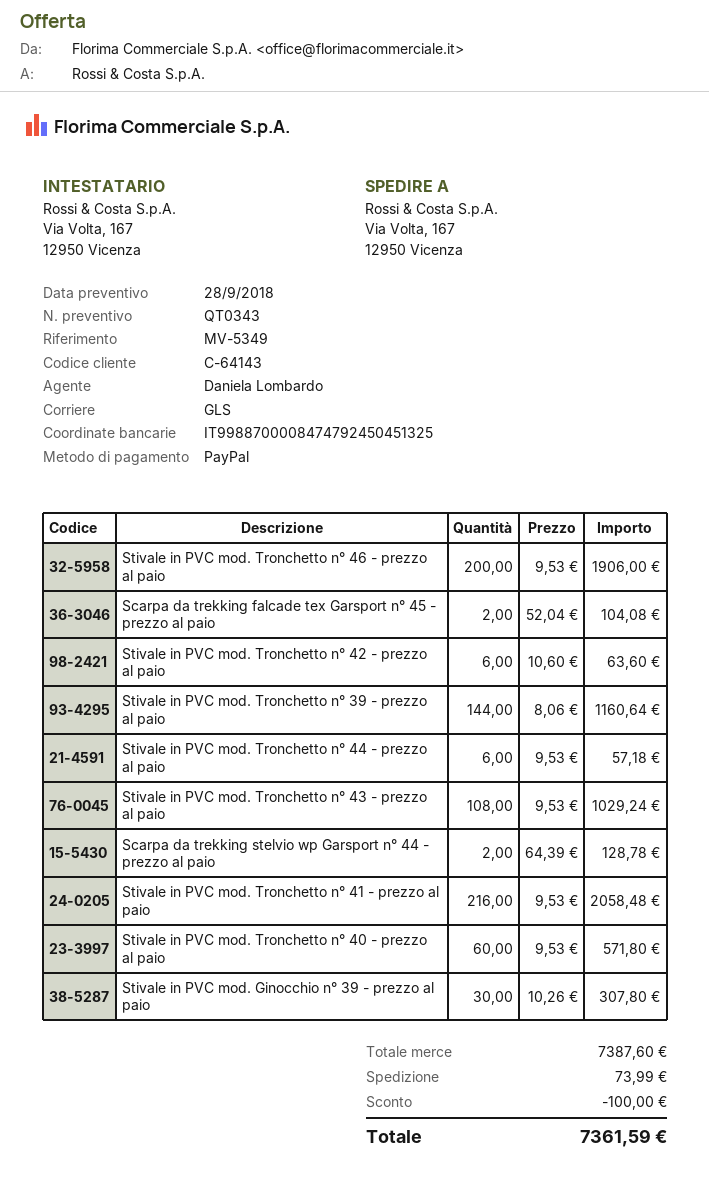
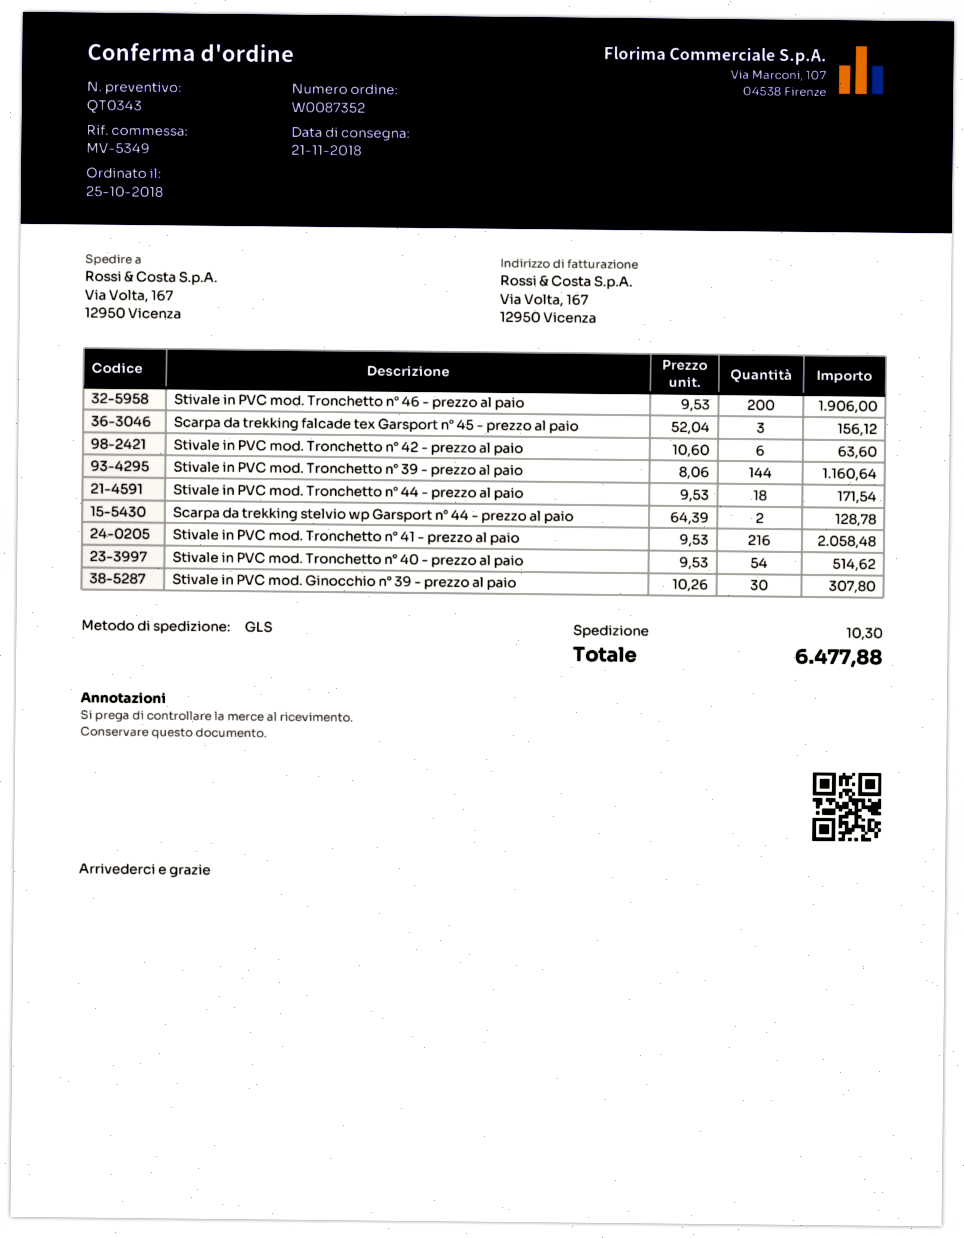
Scarpa da trekking falcade tex Garsport n° 45 - prezzo al paio: 2 x 52.04 = 104.08 -> 3 x 52.04 = 156.12
Stivale in PVC mod. Tronchetto n° 44 - prezzo al paio: 6 x 9.53 = 57.18 -> 18 x 9.53 = 171.54
Stivale in PVC mod. Tronchetto n° 43 - prezzo al paio: 108 x 9.53 = 1029.24 -> none
Stivale in PVC mod. Tronchetto n° 40 - prezzo al paio: 60 x 9.53 = 571.80 -> 54 x 9.53 = 514.62
discount: 100.00 -> none
shipping: 73.99 -> 10.30
total: 7361.59 -> 6477.88

